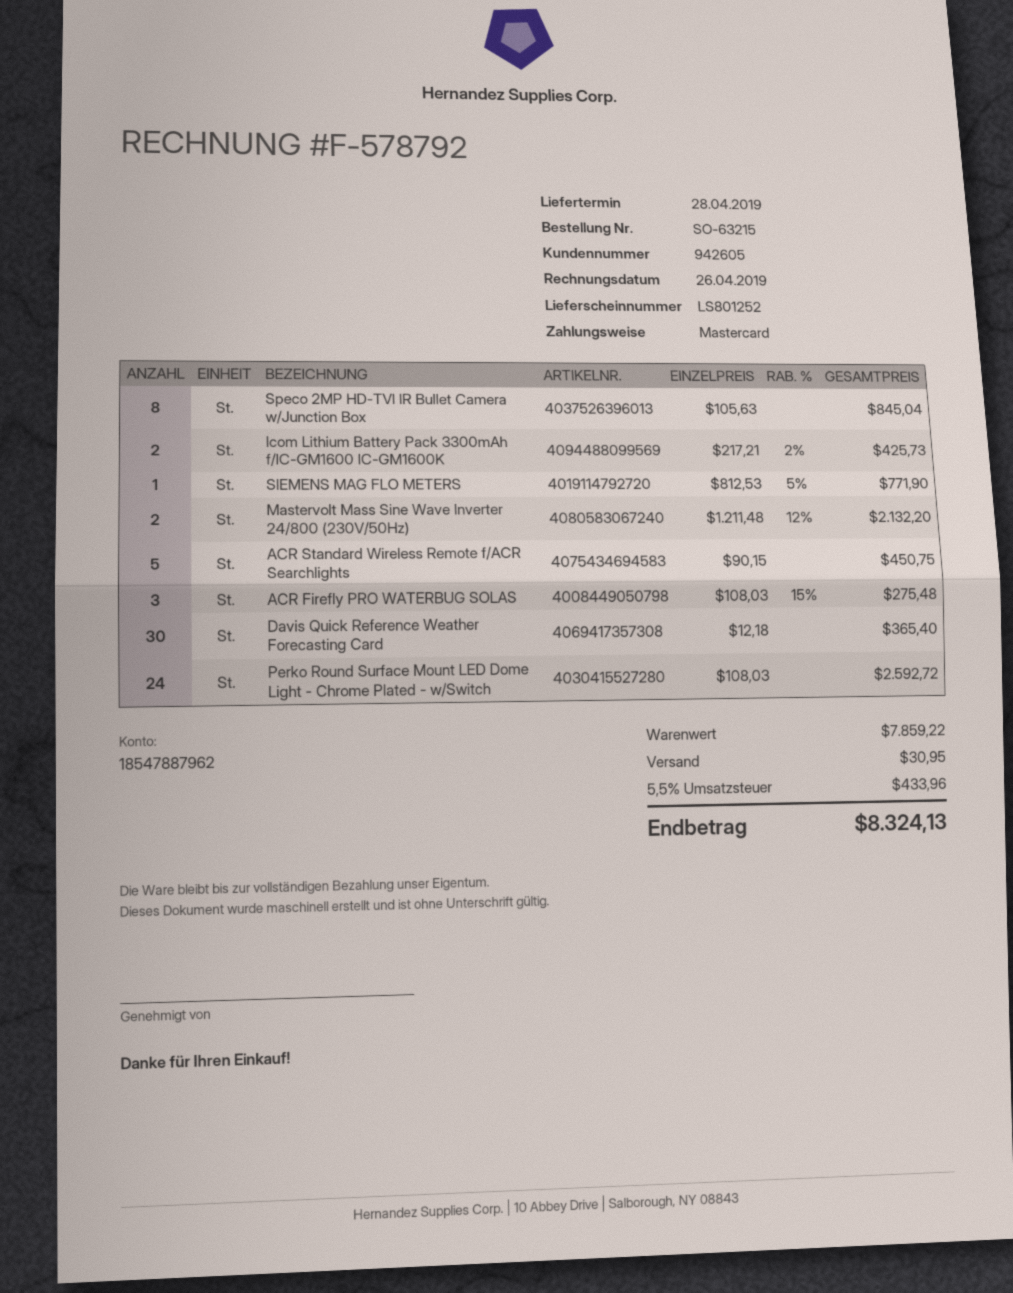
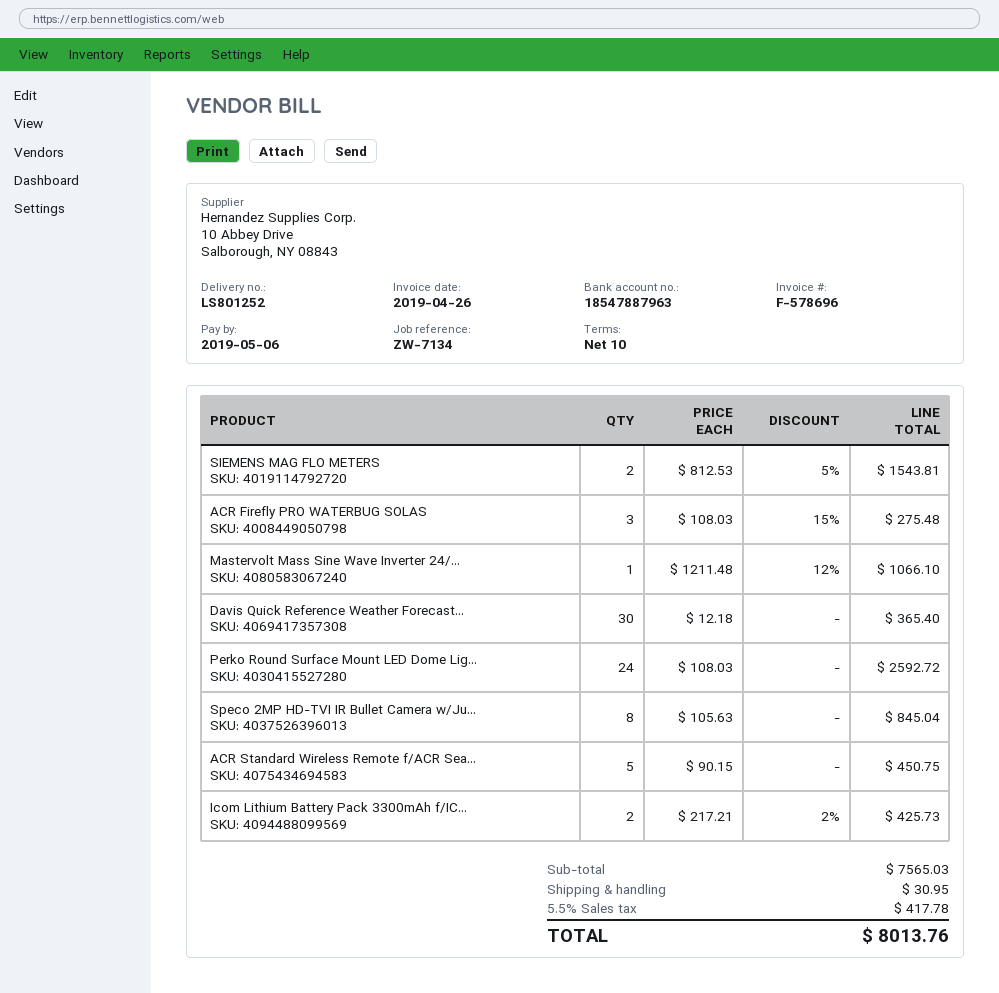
invoice number: F-578792 -> F-578696
bank account: 18547887962 -> 18547887963
SIEMENS MAG FLO METERS: 1 x 812.53 - 5% = 771.90 -> 2 x 812.53 - 5% = 1543.81
Mastervolt Mass Sine Wave Inverter 24/800 (230V/50Hz): 2 x 1211.48 - 12% = 2132.20 -> 1 x 1211.48 - 12% = 1066.10
subtotal: 7859.22 -> 7565.03
tax: 5.5% = 433.96 -> 5.5% = 417.78
total: 8324.13 -> 8013.76

